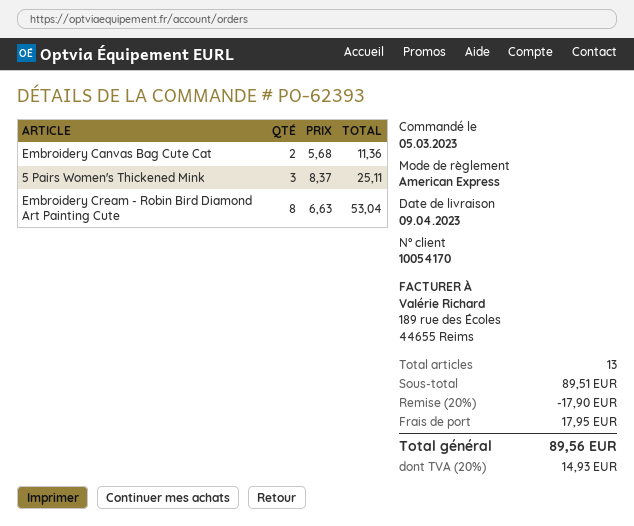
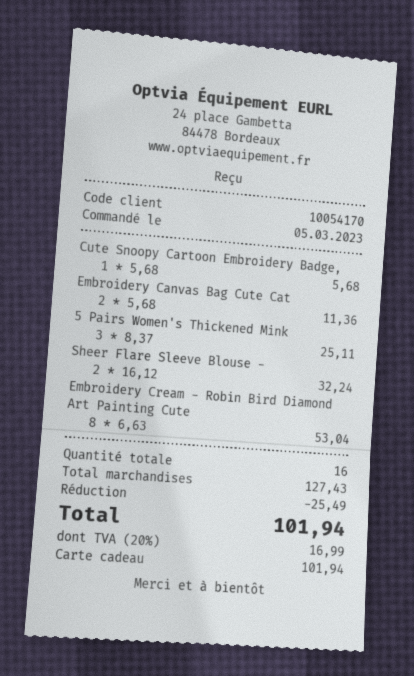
payment method: American Express -> gift card
Cute Snoopy Cartoon Embroidery Badge,: none -> 1 x 5.68 = 5.68
Sheer Flare Sleeve Blouse -: none -> 2 x 16.12 = 32.24
total quantity: 13 -> 16
subtotal: 89.51 -> 127.43
discount: 17.90 -> 25.49
shipping: 17.95 -> none
tax: 20% = 14.93 -> 20% = 16.99
total: 89.56 -> 101.94

